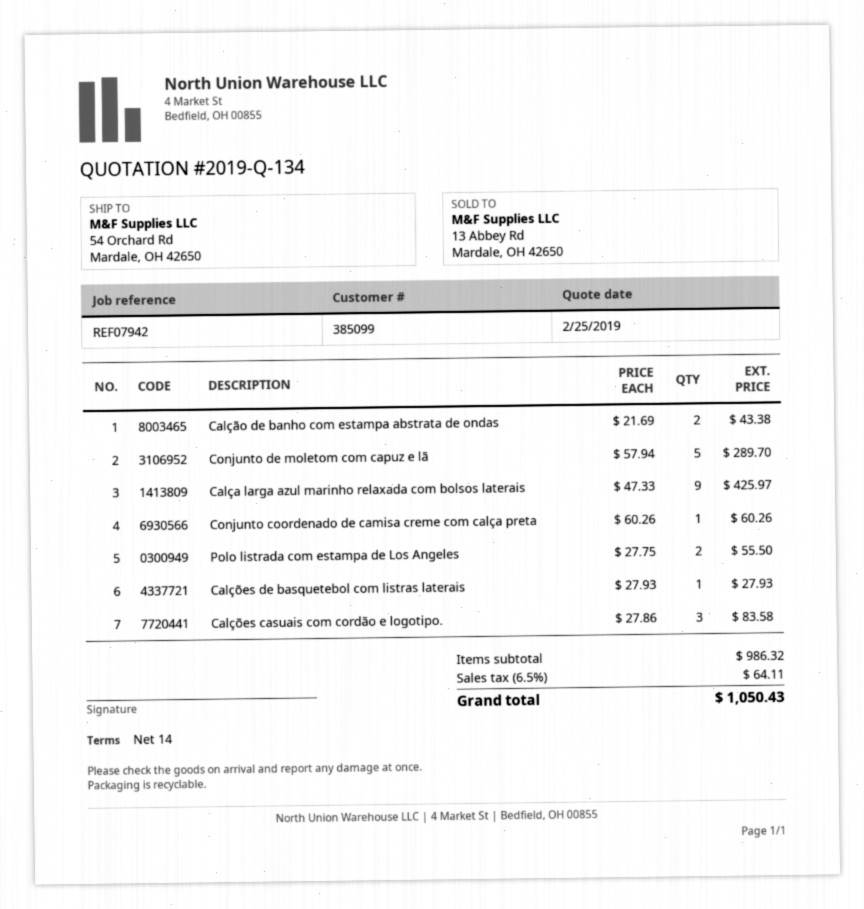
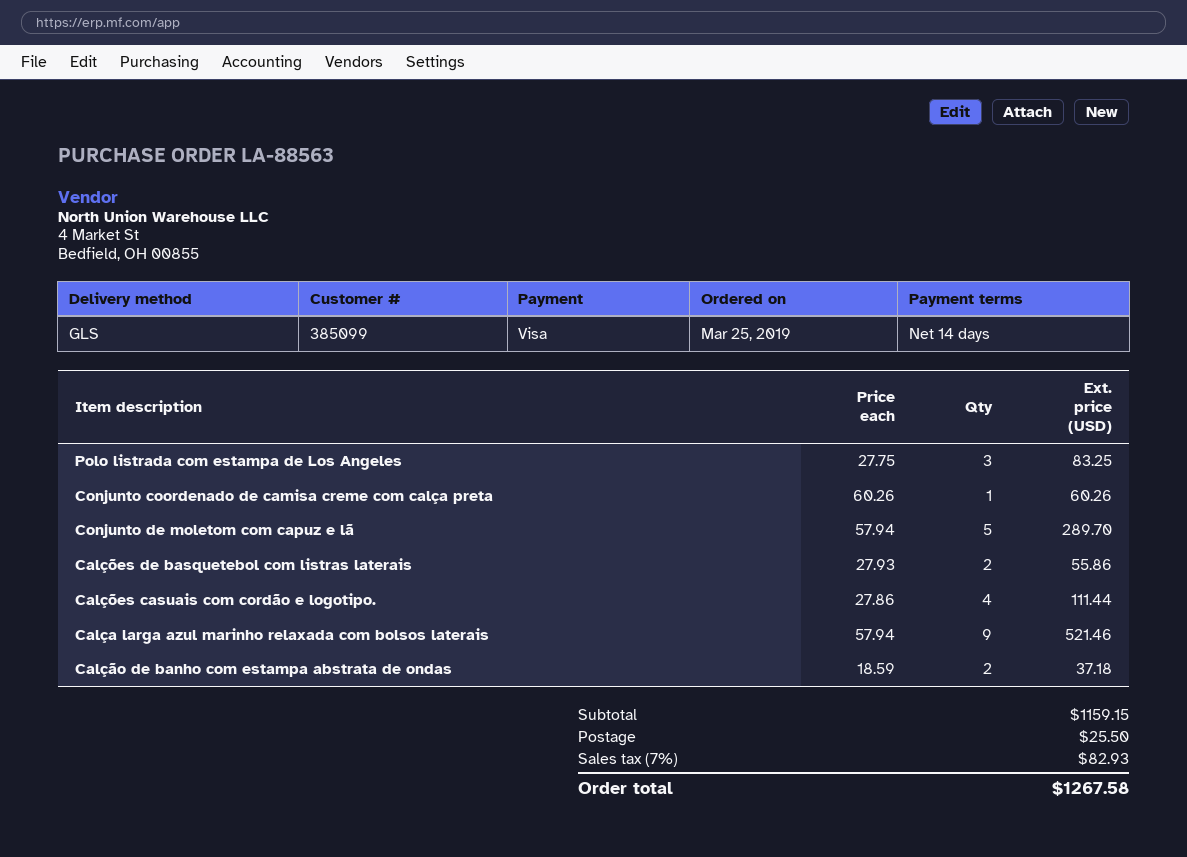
Calção de banho com estampa abstrata de ondas: 2 x 21.69 = 43.38 -> 2 x 18.59 = 37.18
Calça larga azul marinho relaxada com bolsos laterais: 9 x 47.33 = 425.97 -> 9 x 57.94 = 521.46
Polo listrada com estampa de Los Angeles: 2 x 27.75 = 55.50 -> 3 x 27.75 = 83.25
Calções de basquetebol com listras laterais: 1 x 27.93 = 27.93 -> 2 x 27.93 = 55.86
Calções casuais com cordão e logotipo.: 3 x 27.86 = 83.58 -> 4 x 27.86 = 111.44
subtotal: 986.32 -> 1159.15
shipping: none -> 25.50
tax: 6.5% = 64.11 -> 7% = 82.93
total: 1050.43 -> 1267.58

